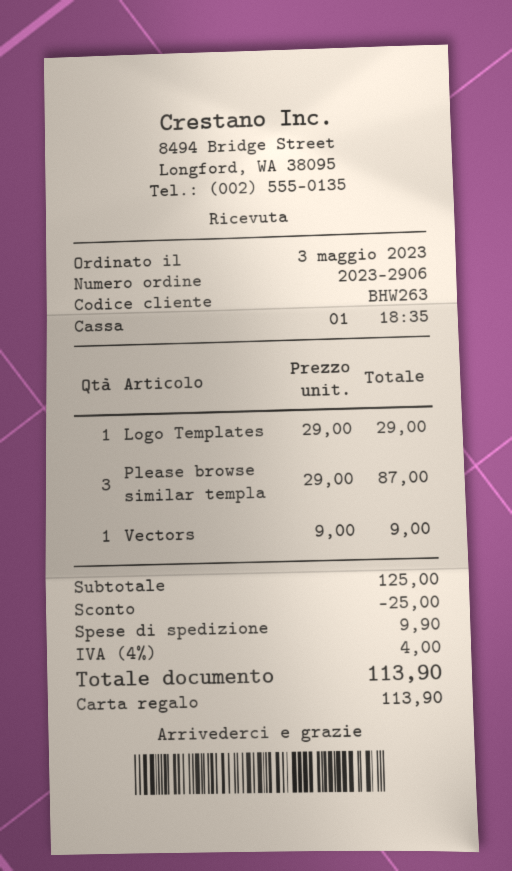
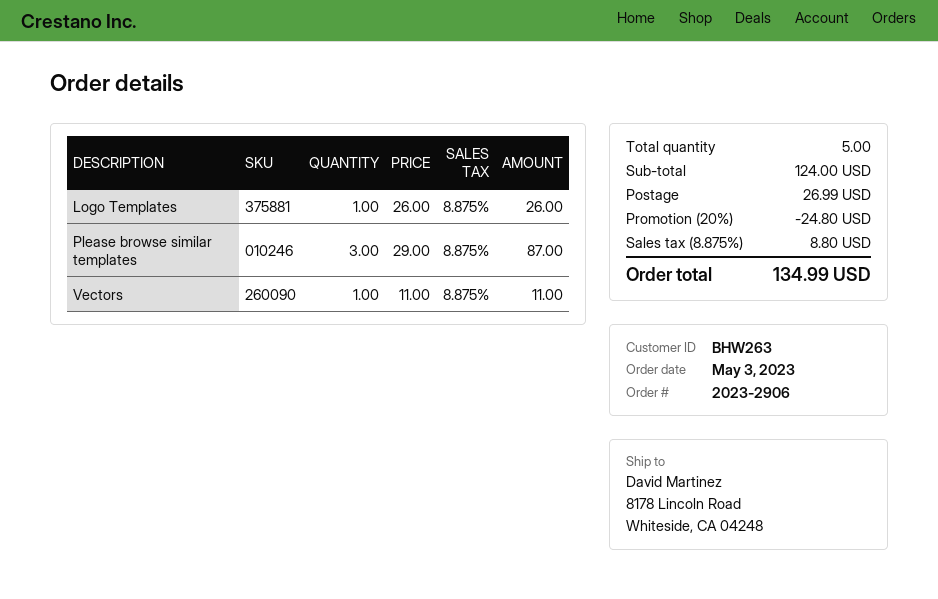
Logo Templates: 1 x 29.00 = 29.00 -> 1 x 26.00 = 26.00
Vectors: 1 x 9.00 = 9.00 -> 1 x 11.00 = 11.00
subtotal: 125.00 -> 124.00
discount: 25.00 -> 24.80
shipping: 9.90 -> 26.99
tax: 4% = 4.00 -> 8.875% = 8.80
total: 113.90 -> 134.99

